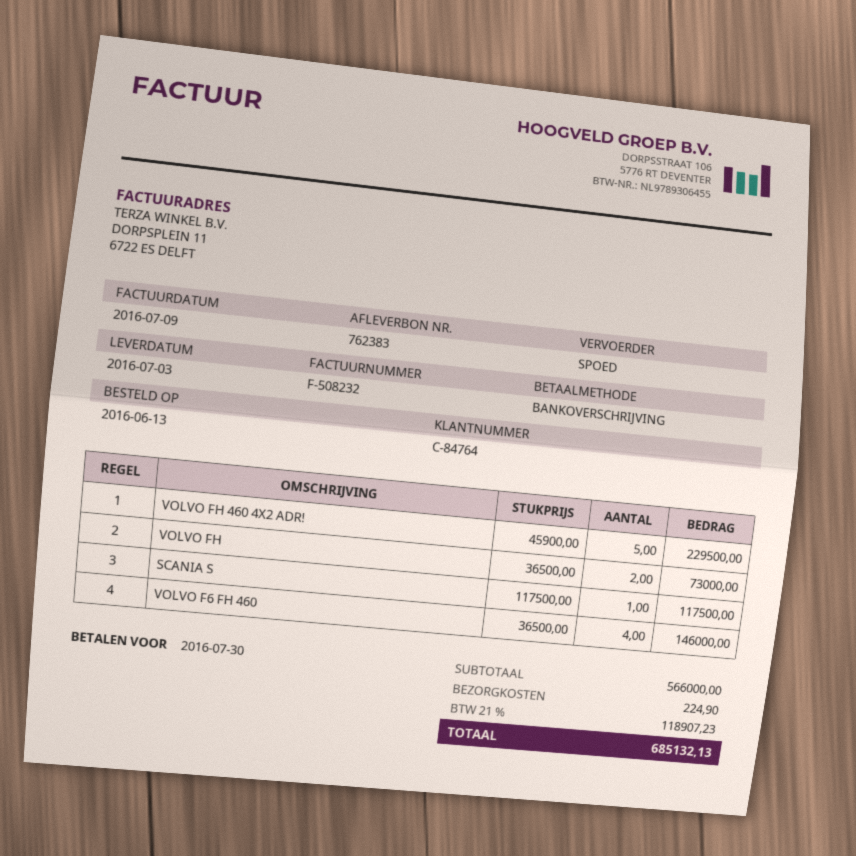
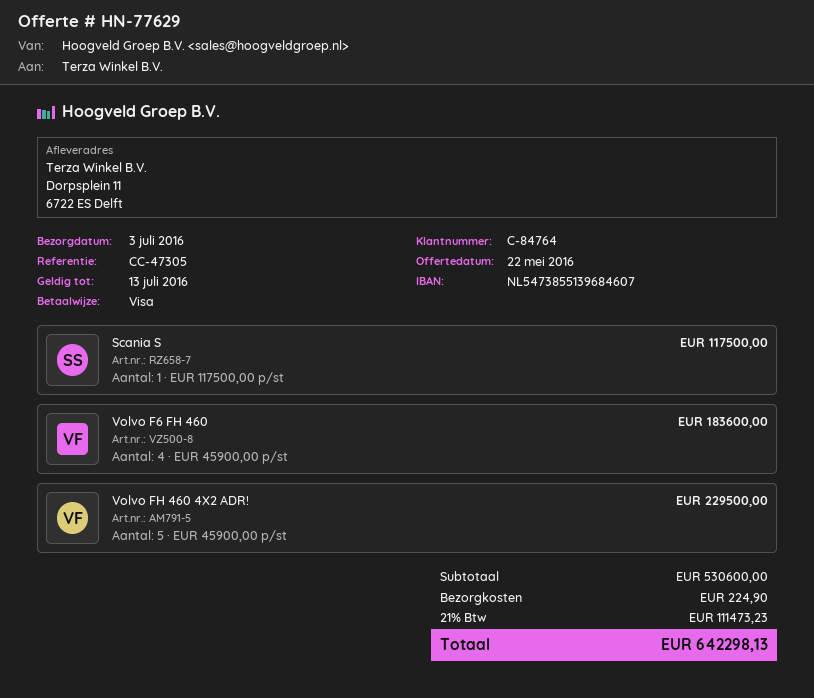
payment method: bank transfer -> Visa
VOLVO FH: 2 x 36500.00 = 73000.00 -> none
VOLVO F6 FH 460: 4 x 36500.00 = 146000.00 -> 4 x 45900.00 = 183600.00
subtotal: 566000.00 -> 530600.00
tax: 21% = 118907.23 -> 21% = 111473.23
total: 685132.13 -> 642298.13

